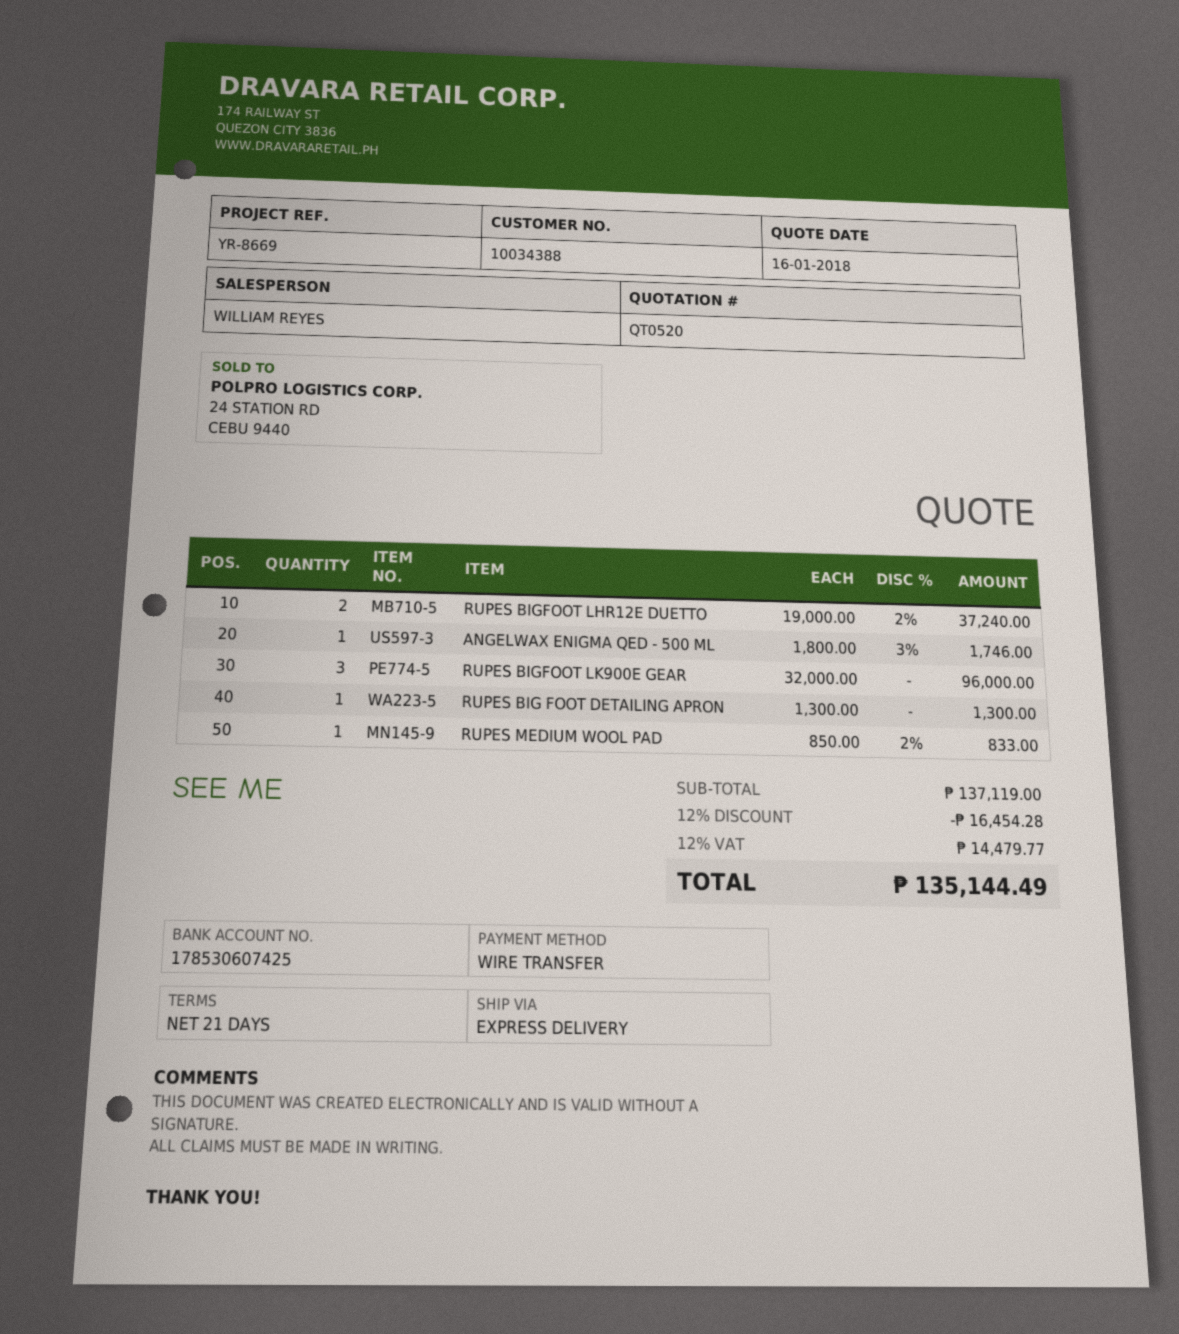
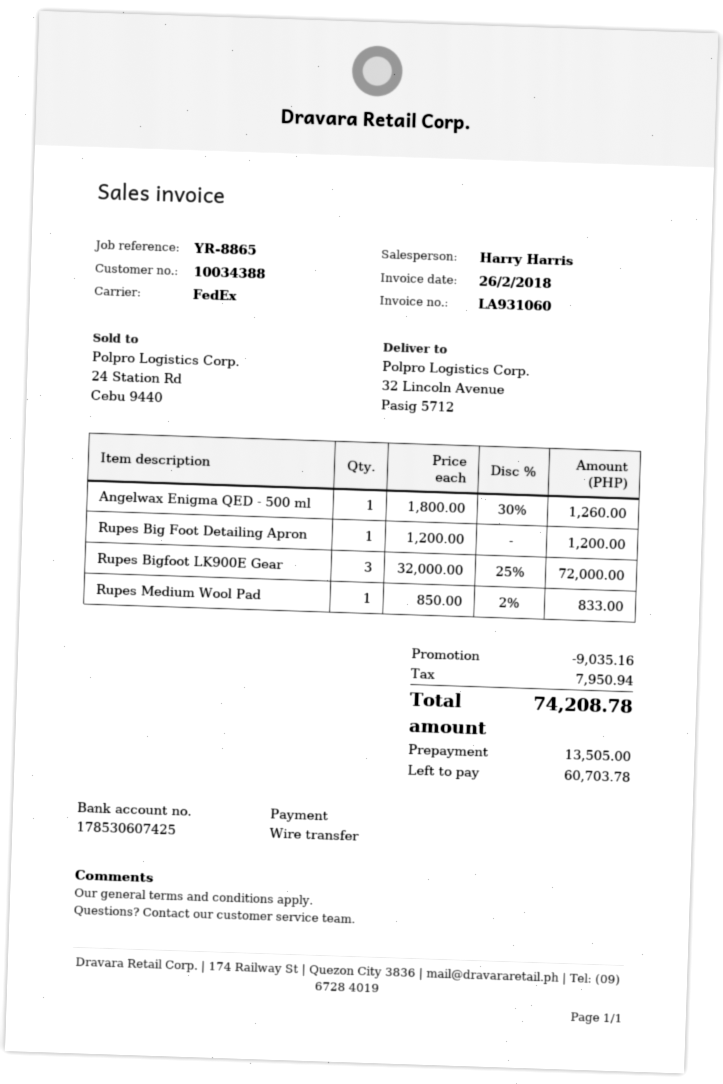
reference: YR-8669 -> YR-8865
sales rep: WILLIAM REYES -> Harry Harris
shipping method: express -> FedEx
RUPES BIGFOOT LHR12E DUETTO: 2 x 19000.00 - 2% = 37240.00 -> none
ANGELWAX ENIGMA QED - 500 ML: 1 x 1800.00 - 3% = 1746.00 -> 1 x 1800.00 - 30% = 1260.00
RUPES BIGFOOT LK900E GEAR: 3 x 32000.00 = 96000.00 -> 3 x 32000.00 - 25% = 72000.00
RUPES BIG FOOT DETAILING APRON: 1 x 1300.00 = 1300.00 -> 1 x 1200.00 = 1200.00
discount: 16454.28 -> 9035.16
tax: 14479.77 -> 7950.94
total: 135144.49 -> 74208.78

